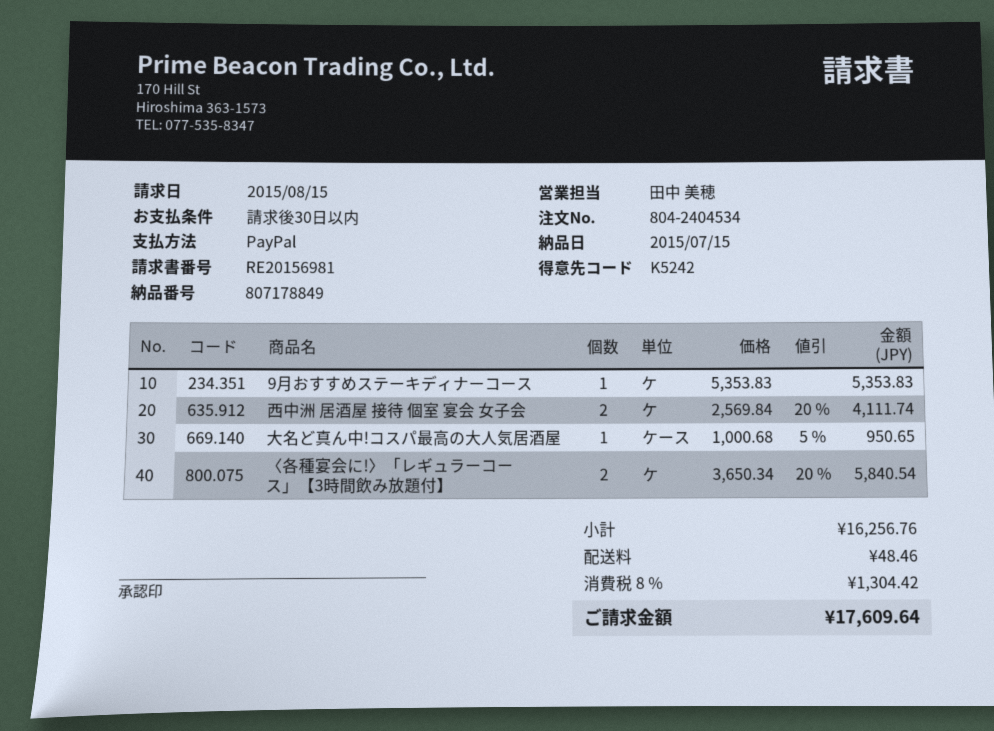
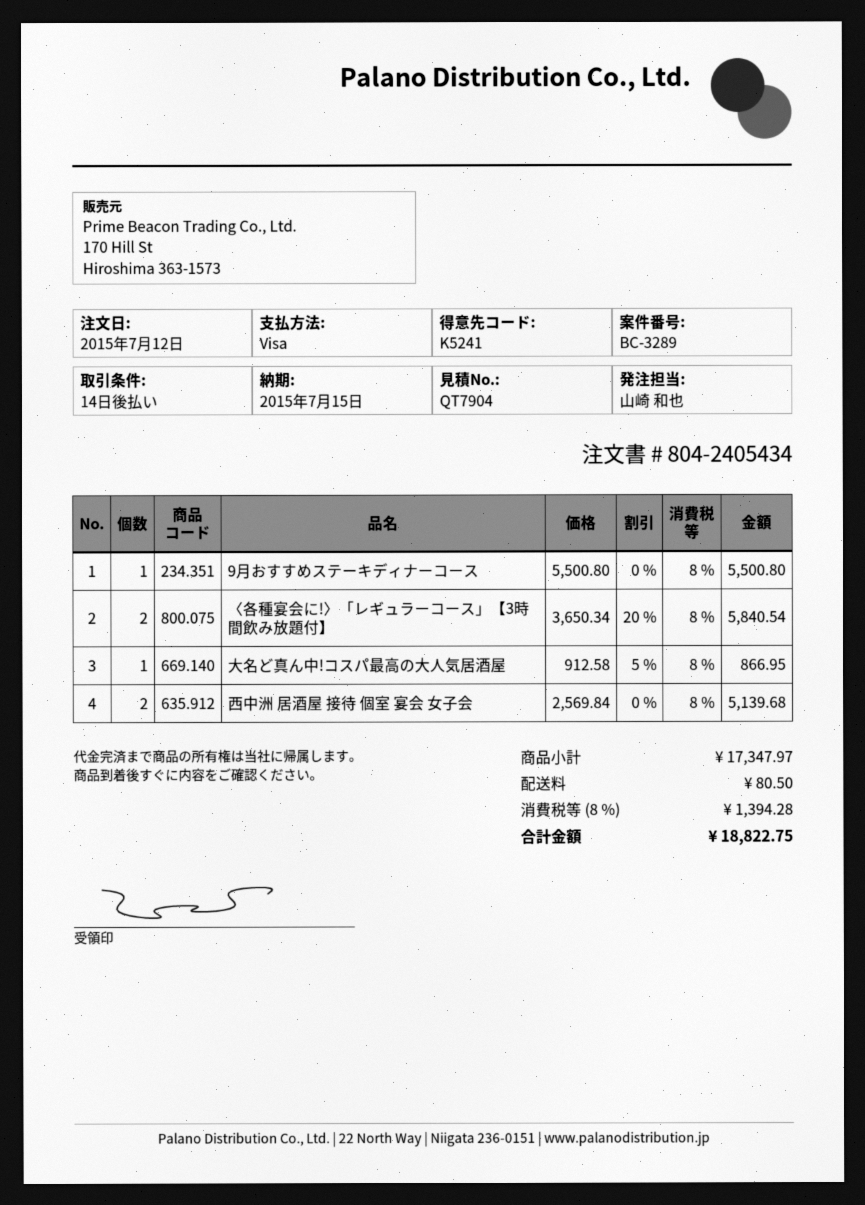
order number: 804-2404534 -> 804-2405434
payment terms: 30 days -> 14 days
customer number: K5242 -> K5241
payment method: PayPal -> Visa
9月おすすめステーキディナーコース: 1 x 5353.83 = 5353.83 -> 1 x 5500.80 = 5500.80
西中洲 居酒屋 接待 個室 宴会 女子会: 2 x 2569.84 - 20% = 4111.74 -> 2 x 2569.84 = 5139.68
大名ど真ん中!コスパ最高の大人気居酒屋: 1 x 1000.68 - 5% = 950.65 -> 1 x 912.58 - 5% = 866.95
subtotal: 16256.76 -> 17347.97
shipping: 48.46 -> 80.50
tax: 8% = 1304.42 -> 8% = 1394.28
total: 17609.64 -> 18822.75

